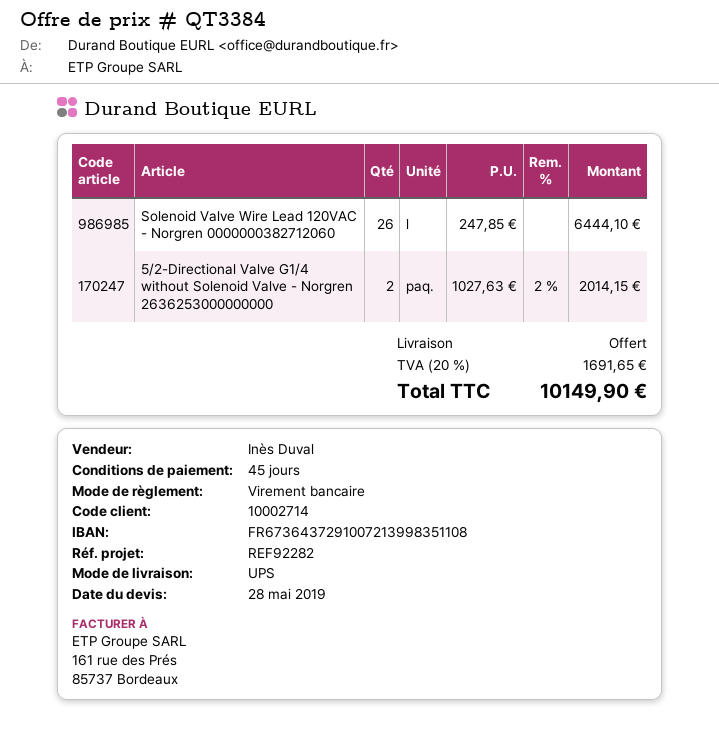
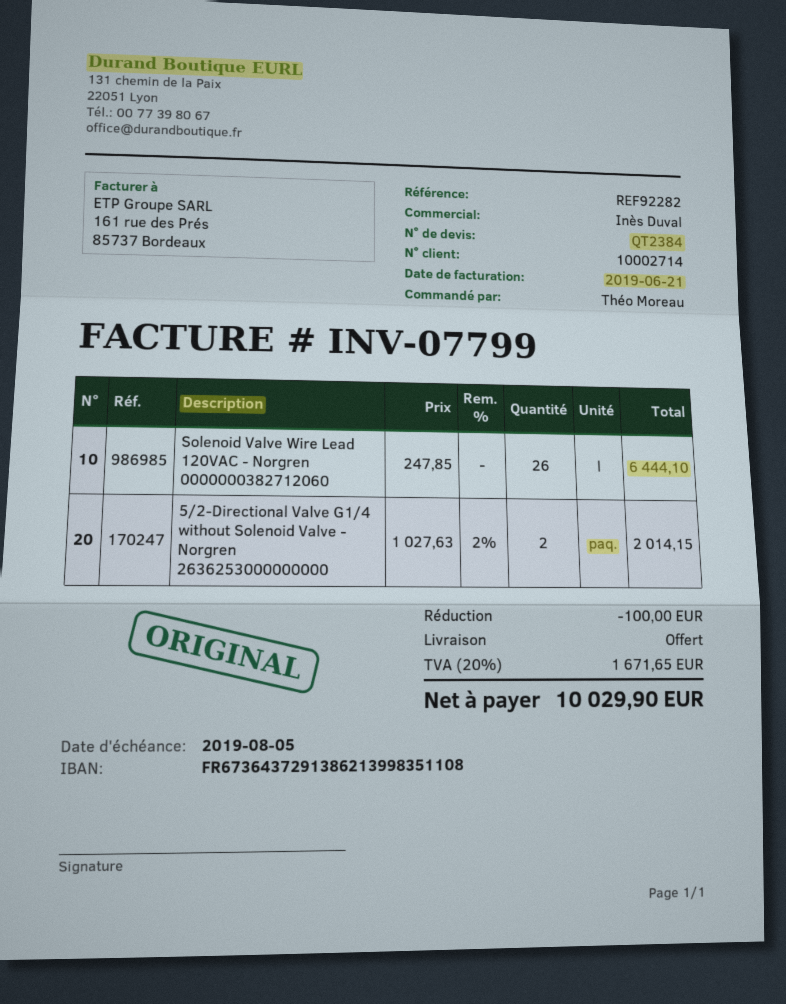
quote number: QT3384 -> QT2384
bank account: FR6736437291007213998351108 -> FR6736437291386213998351108
discount: none -> 100.00
tax: 20% = 1691.65 -> 20% = 1671.65
total: 10149.90 -> 10029.90

